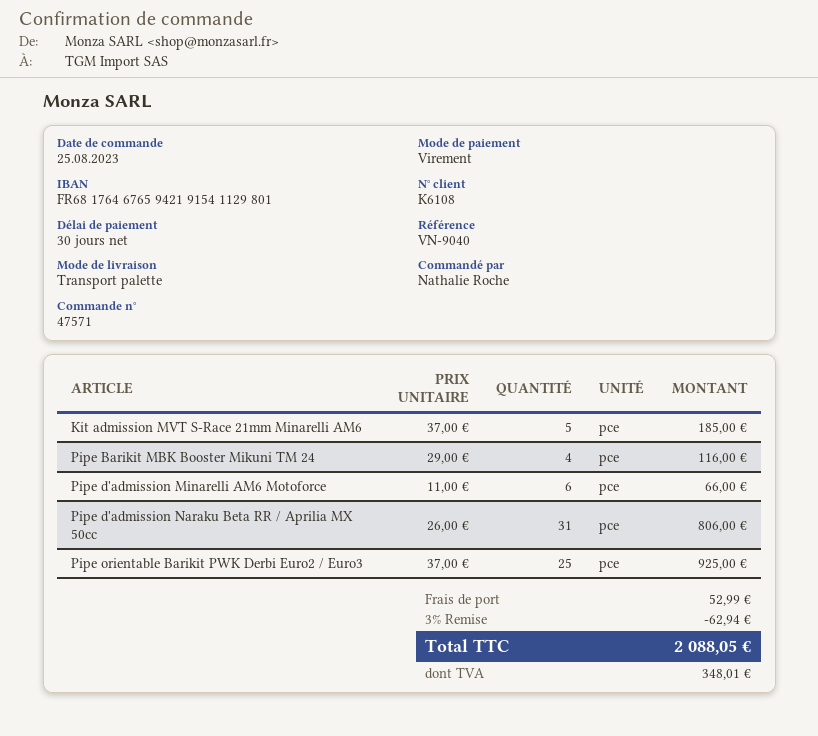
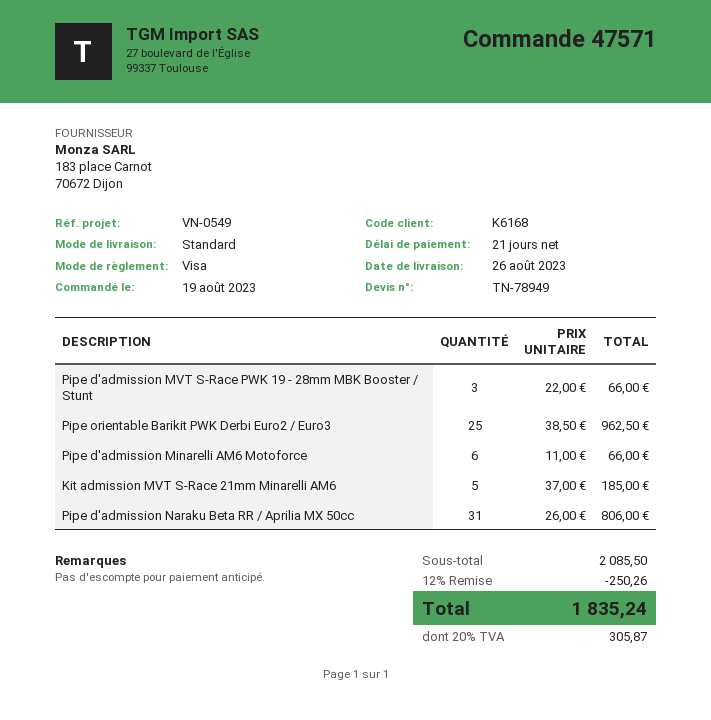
order date: 2023-08-25 -> 2023-08-19
payment terms: 30 days -> 21 days
customer number: K6108 -> K6168
reference: VN-9040 -> VN-0549
payment method: bank transfer -> Visa
shipping method: pallet freight -> standard
Pipe Barikit MBK Booster Mikuni TM 24: 4 x 29.00 = 116.00 -> none
Pipe orientable Barikit PWK Derbi Euro2 / Euro3: 25 x 37.00 = 925.00 -> 25 x 38.50 = 962.50
Pipe d'admission MVT S-Race PWK 19 - 28mm MBK Booster / Stunt: none -> 3 x 22.00 = 66.00
discount: 3% = 62.94 -> 12% = 250.26
shipping: 52.99 -> none
tax: 348.01 -> 305.87
total: 2088.05 -> 1835.24

